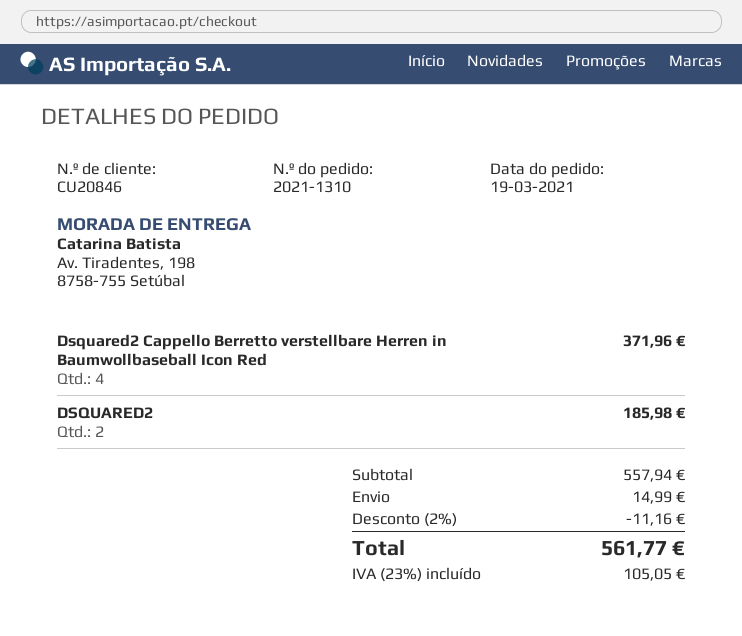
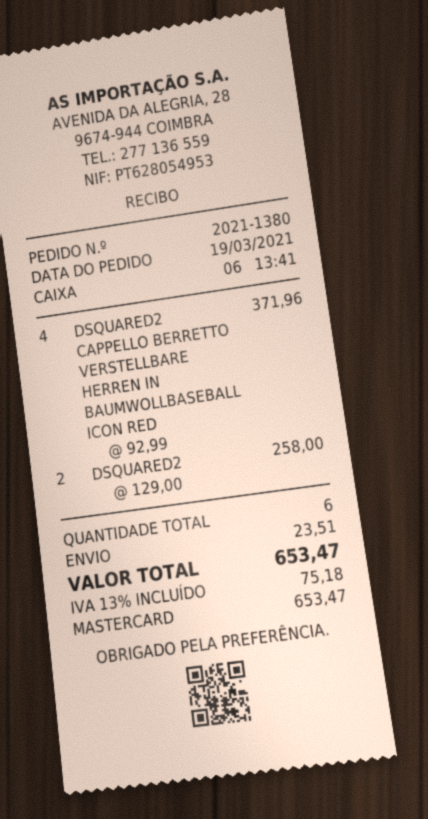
order number: 2021-1310 -> 2021-1380
DSQUARED2: 2 for 185.98 -> 2 for 258.00
discount: 2% = 11.16 -> none
shipping: 14.99 -> 23.51
tax: 23% = 105.05 -> 13% = 75.18
total: 561.77 -> 653.47

